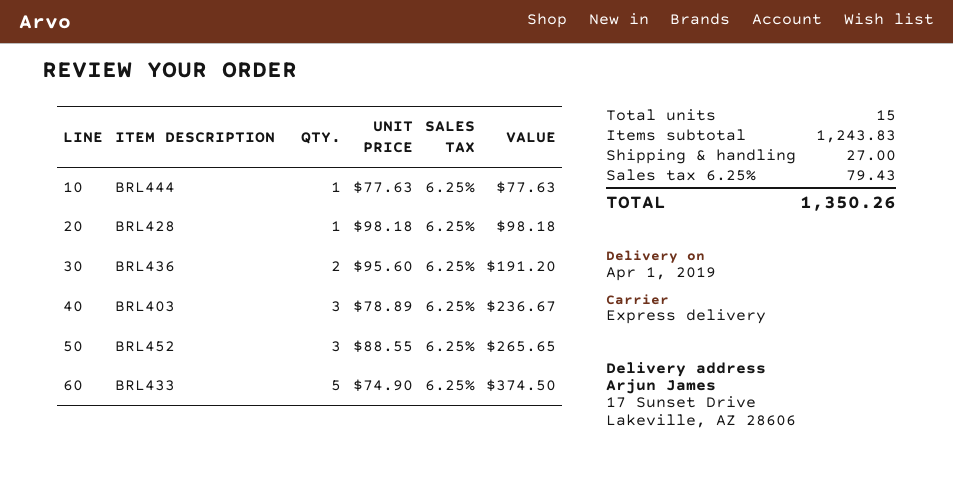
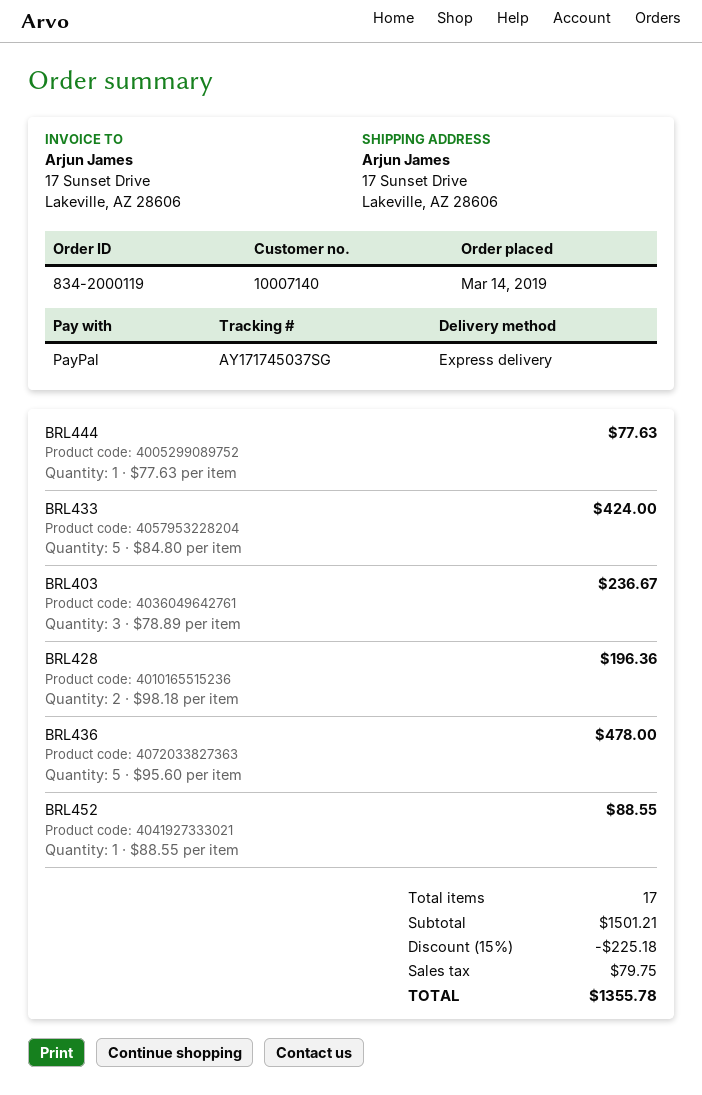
BRL428: 1 x 98.18 = 98.18 -> 2 x 98.18 = 196.36
BRL436: 2 x 95.60 = 191.20 -> 5 x 95.60 = 478.00
BRL452: 3 x 88.55 = 265.65 -> 1 x 88.55 = 88.55
BRL433: 5 x 74.90 = 374.50 -> 5 x 84.80 = 424.00
total quantity: 15 -> 17
subtotal: 1243.83 -> 1501.21
discount: none -> 15% = 225.18
shipping: 27.00 -> none
tax: 79.43 -> 79.75
total: 1350.26 -> 1355.78

